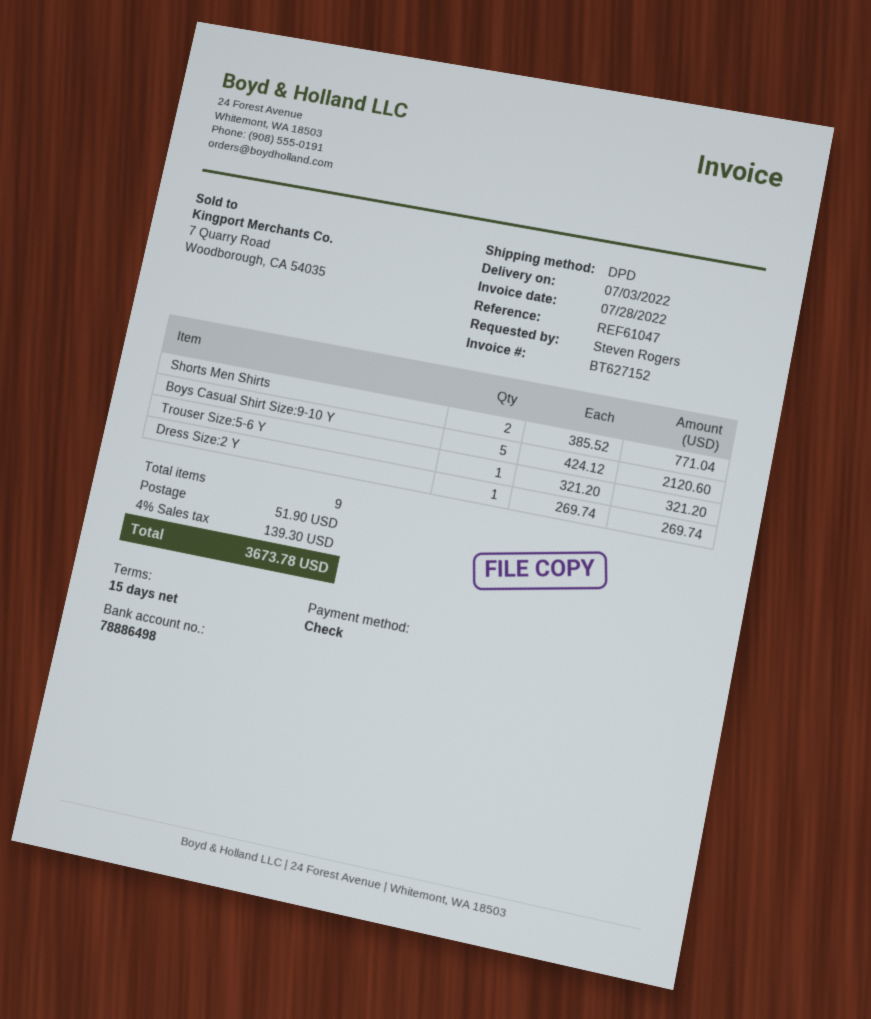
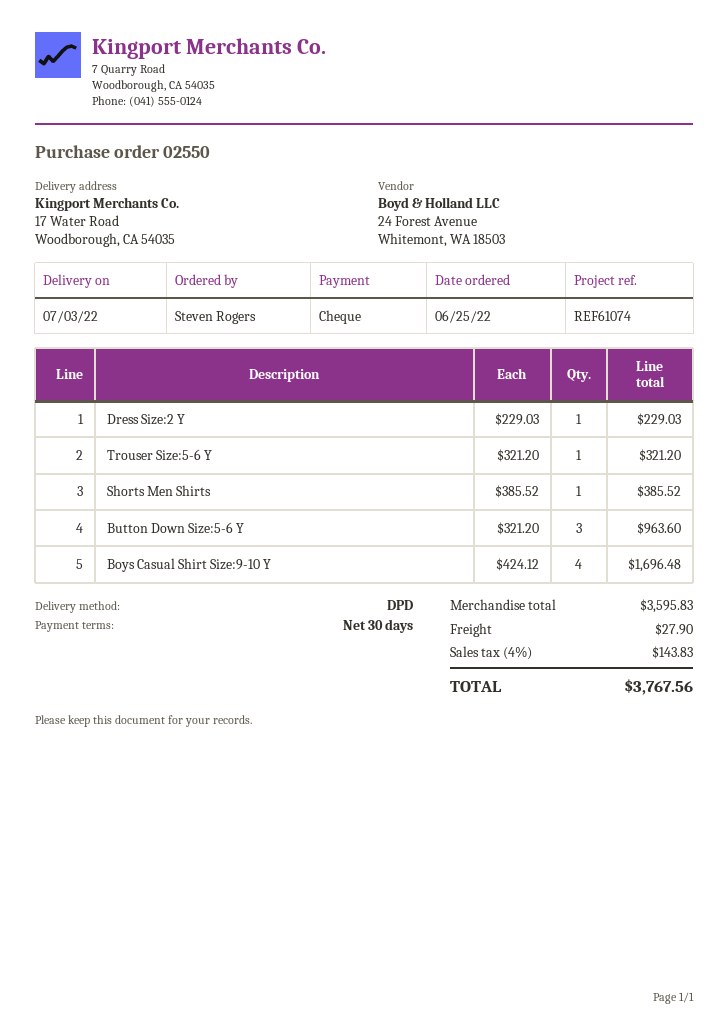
payment terms: 15 days -> 30 days
reference: REF61047 -> REF61074
Shorts Men Shirts: 2 x 385.52 = 771.04 -> 1 x 385.52 = 385.52
Boys Casual Shirt Size:9-10 Y: 5 x 424.12 = 2120.60 -> 4 x 424.12 = 1696.48
Dress Size:2 Y: 1 x 269.74 = 269.74 -> 1 x 229.03 = 229.03
Button Down Size:5-6 Y: none -> 3 x 321.20 = 963.60
shipping: 51.90 -> 27.90
tax: 4% = 139.30 -> 4% = 143.83
total: 3673.78 -> 3767.56

